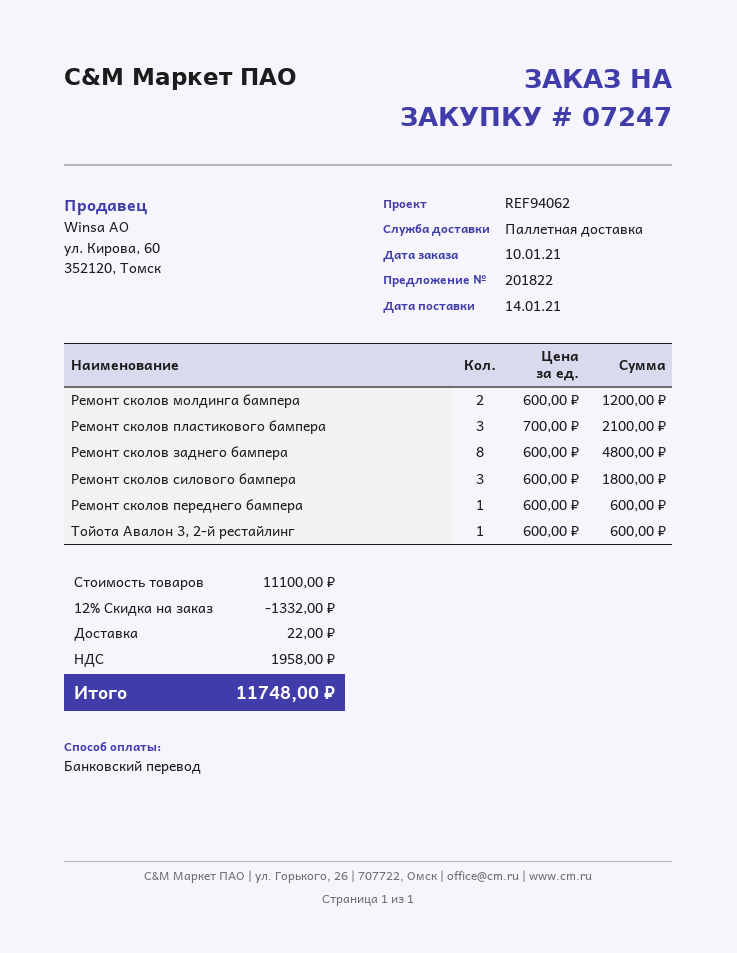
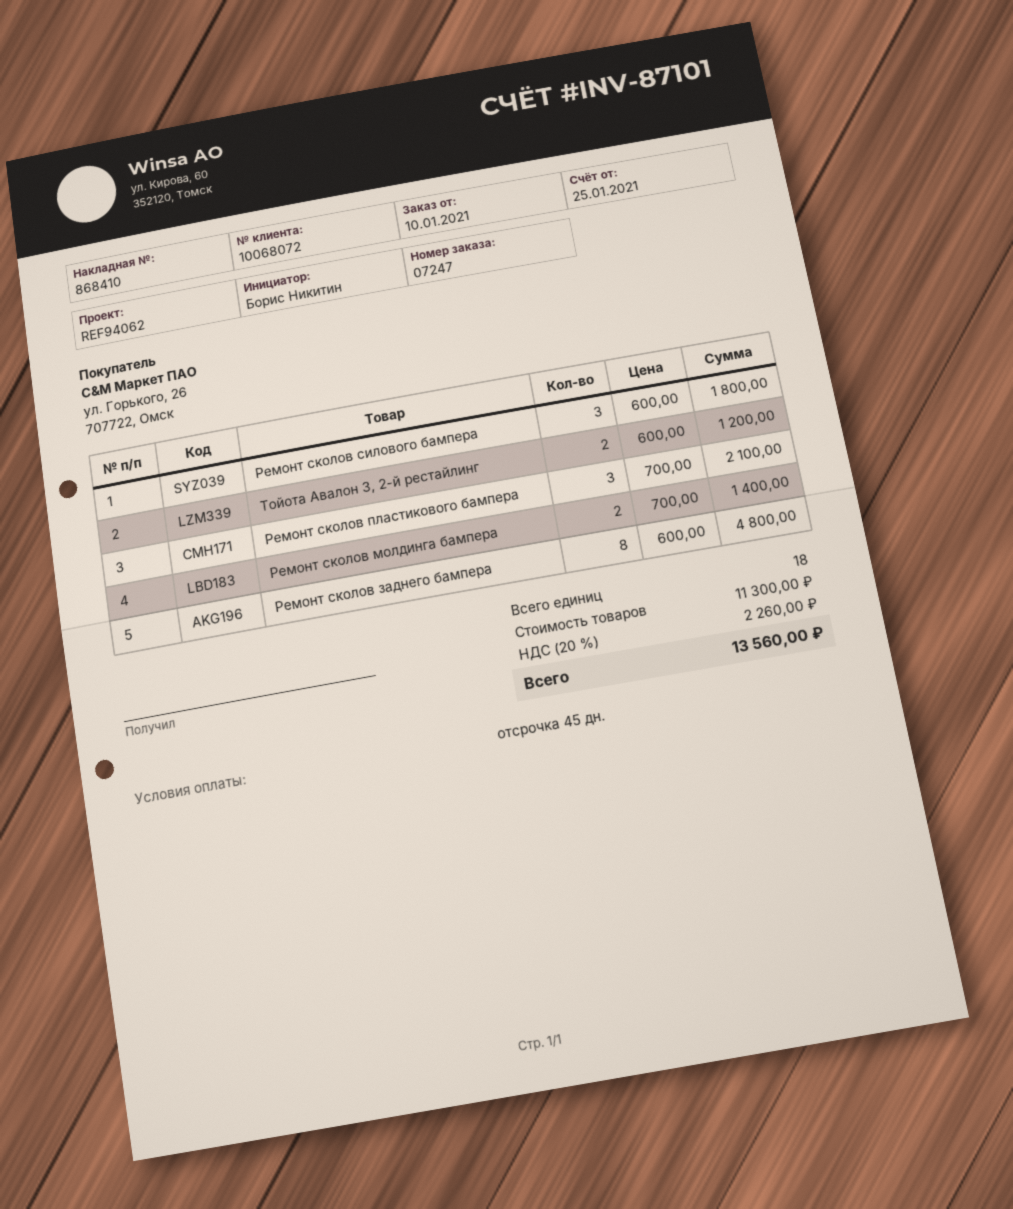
Ремонт сколов молдинга бампера: 2 x 600.00 = 1200.00 -> 2 x 700.00 = 1400.00
Ремонт сколов переднего бампера: 1 x 600.00 = 600.00 -> none
Тойота Авалон 3, 2-й рестайлинг: 1 x 600.00 = 600.00 -> 2 x 600.00 = 1200.00
subtotal: 11100.00 -> 11300.00
discount: 12% = 1332.00 -> none
shipping: 22.00 -> none
tax: 1958.00 -> 2260.00
total: 11748.00 -> 13560.00

